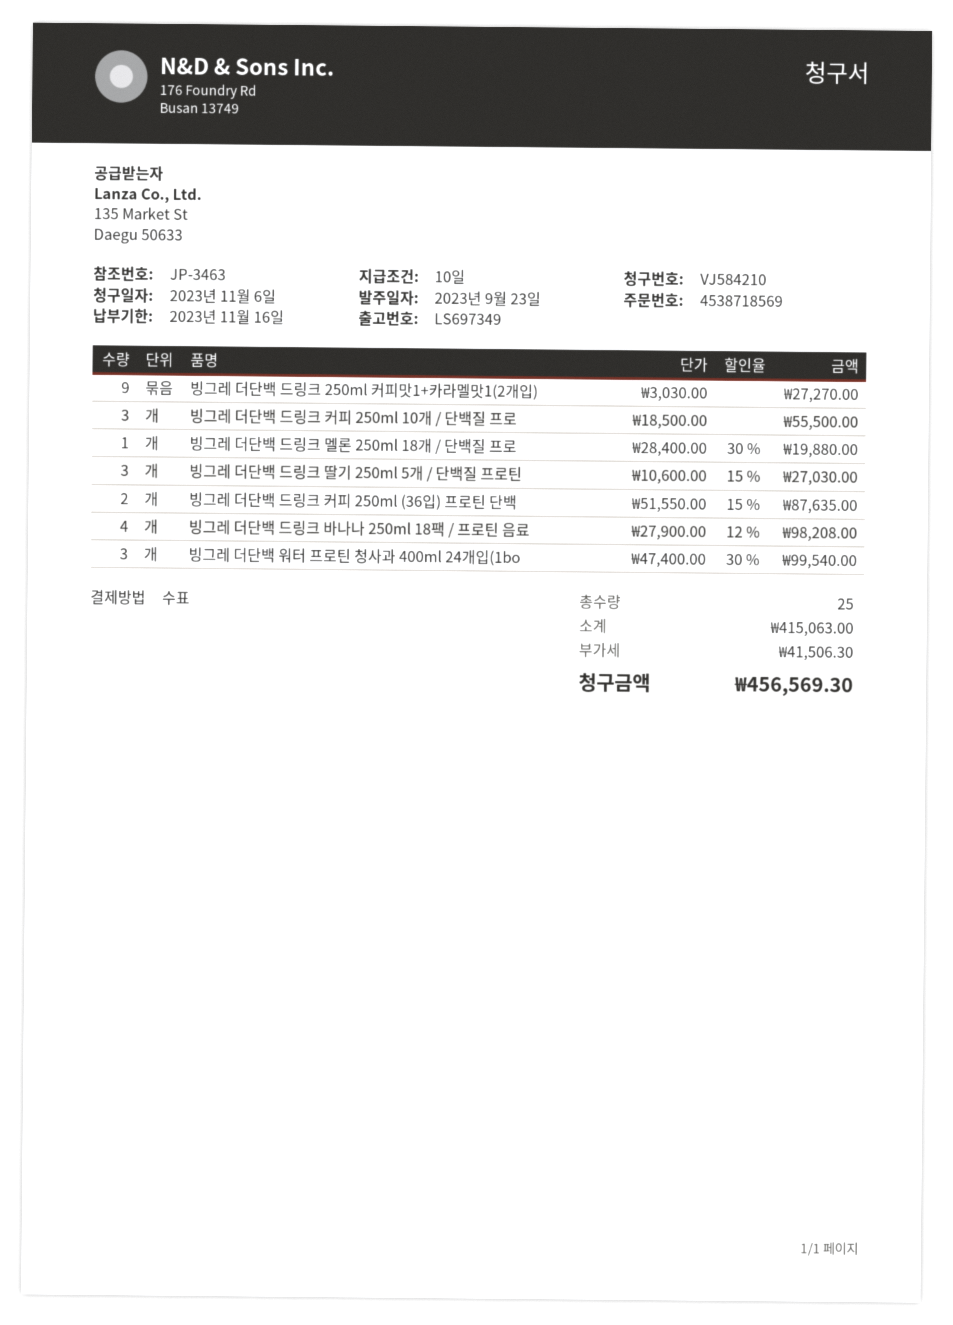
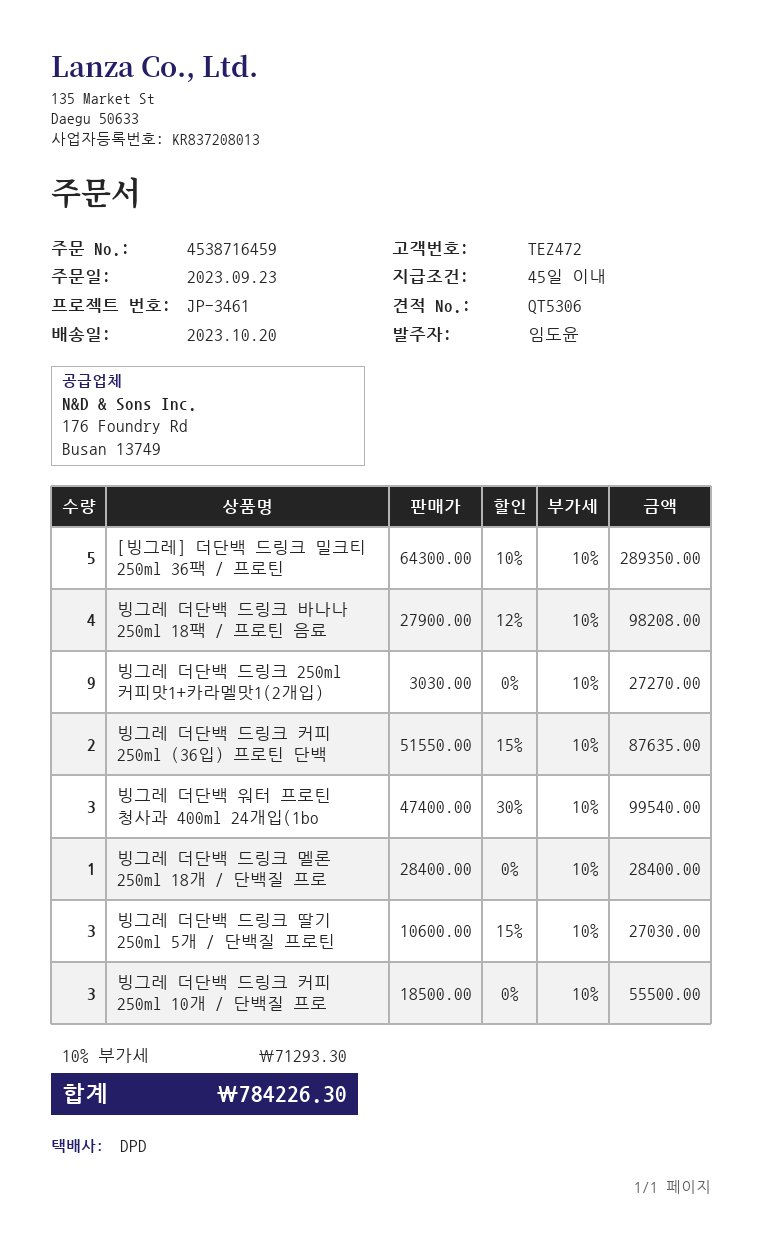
order number: 4538718569 -> 4538716459
payment terms: 10 days -> 45 days
reference: JP-3463 -> JP-3461
빙그레 더단백 드링크 멜론 250ml 18개 / 단백질 프로: 1 x 28400.00 - 30% = 19880.00 -> 1 x 28400.00 = 28400.00
[빙그레] 더단백 드링크 밀크티 250ml 36팩 / 프로틴: none -> 5 x 64300.00 - 10% = 289350.00
tax: 41506.30 -> 71293.30
total: 456569.30 -> 784226.30

